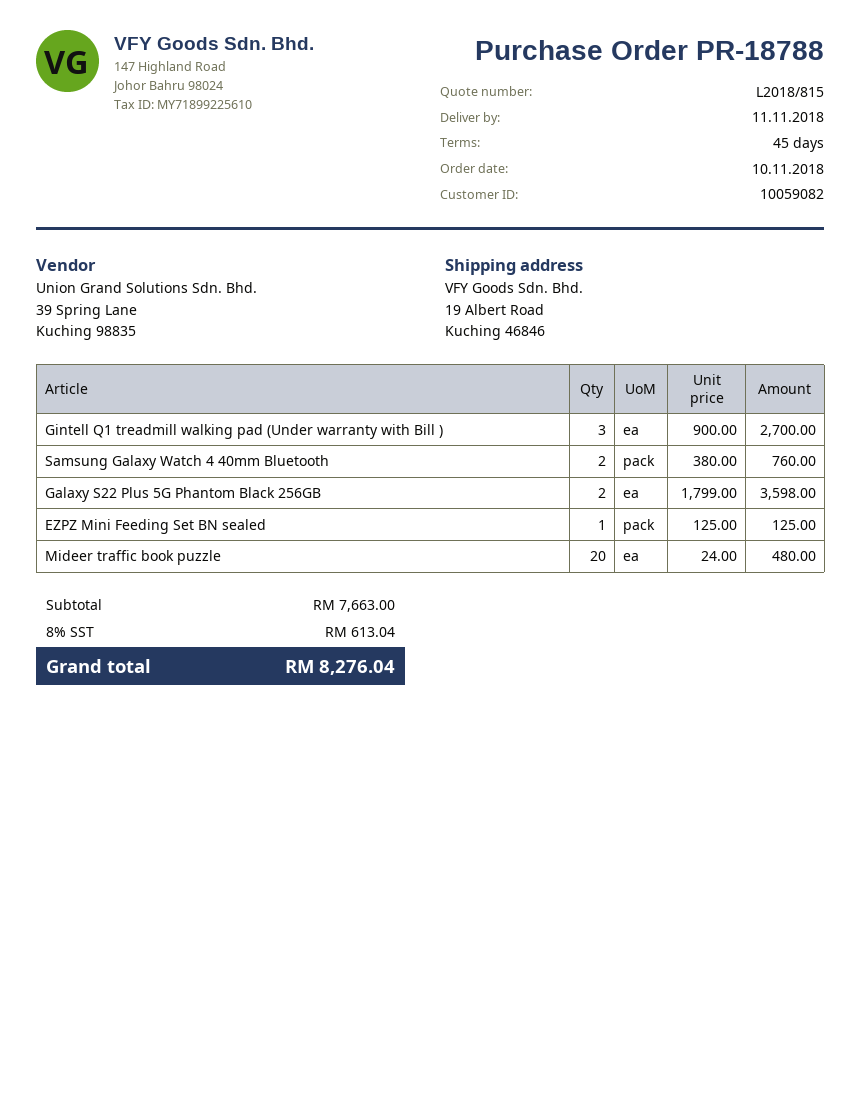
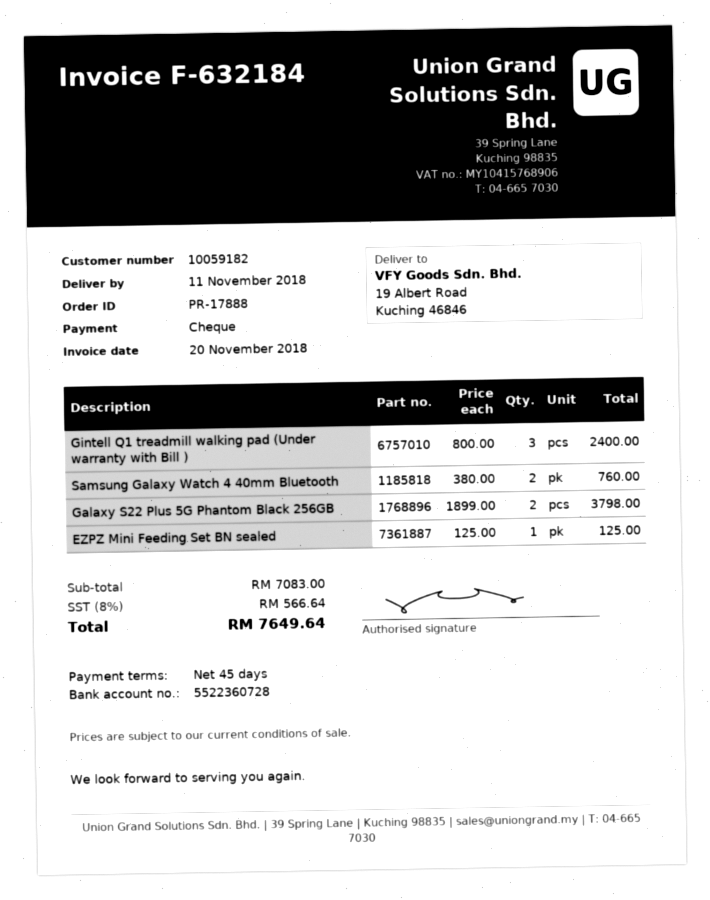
order number: PR-18788 -> PR-17888
customer number: 10059082 -> 10059182
Gintell Q1 treadmill walking pad (Under warranty with Bill ): 3 x 900.00 = 2700.00 -> 3 x 800.00 = 2400.00
Galaxy S22 Plus 5G Phantom Black 256GB: 2 x 1799.00 = 3598.00 -> 2 x 1899.00 = 3798.00
Mideer traffic book puzzle: 20 x 24.00 = 480.00 -> none
subtotal: 7663.00 -> 7083.00
tax: 8% = 613.04 -> 8% = 566.64
total: 8276.04 -> 7649.64

